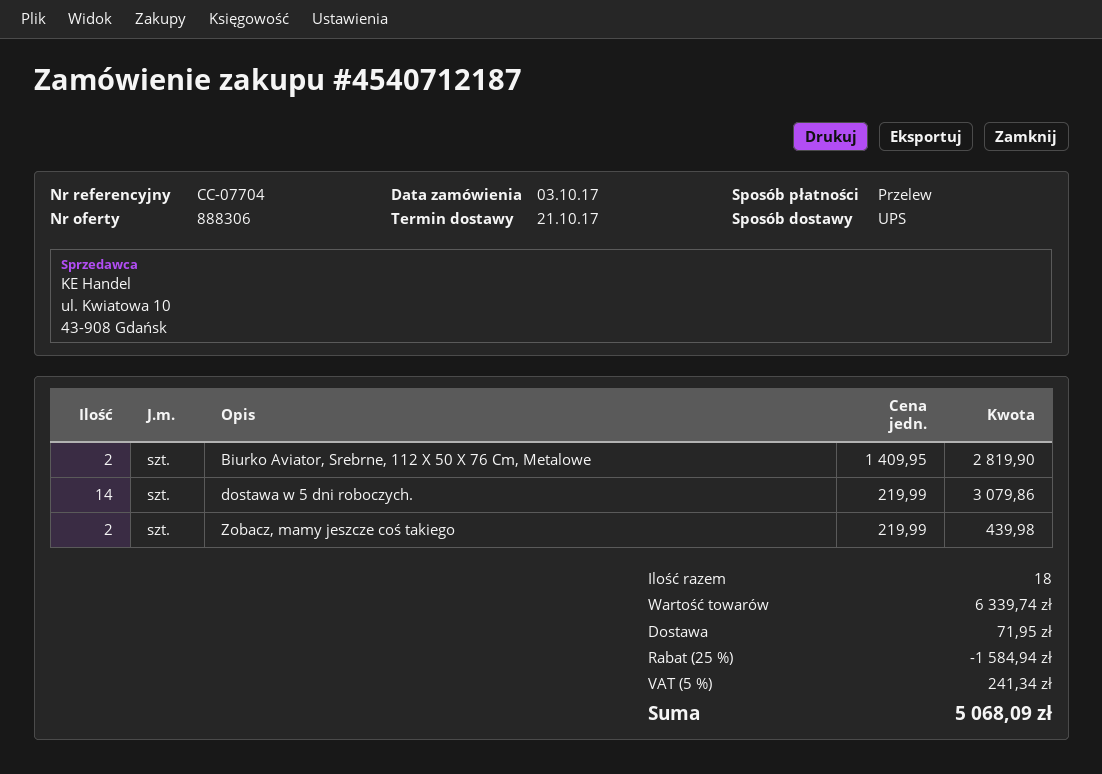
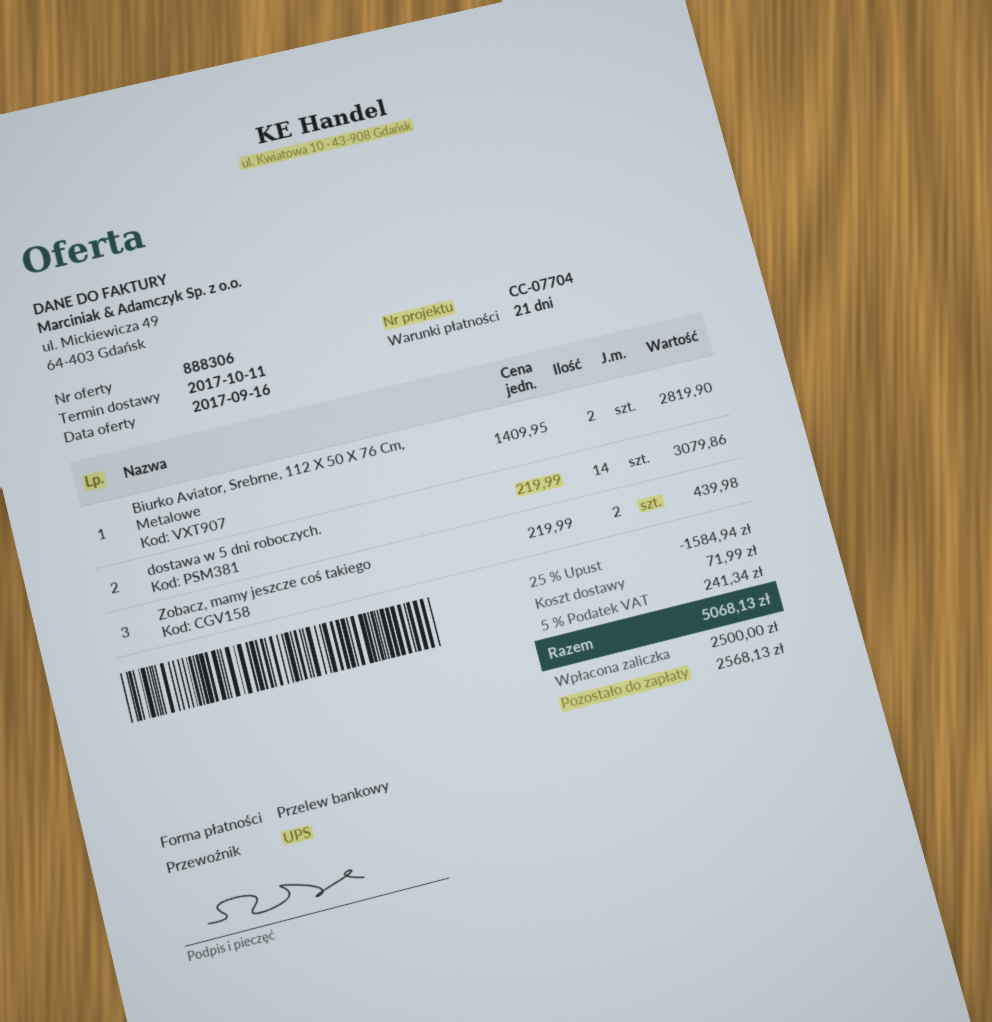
delivery date: 2017-10-21 -> 2017-10-11
shipping: 71.95 -> 71.99
total: 5068.09 -> 5068.13

